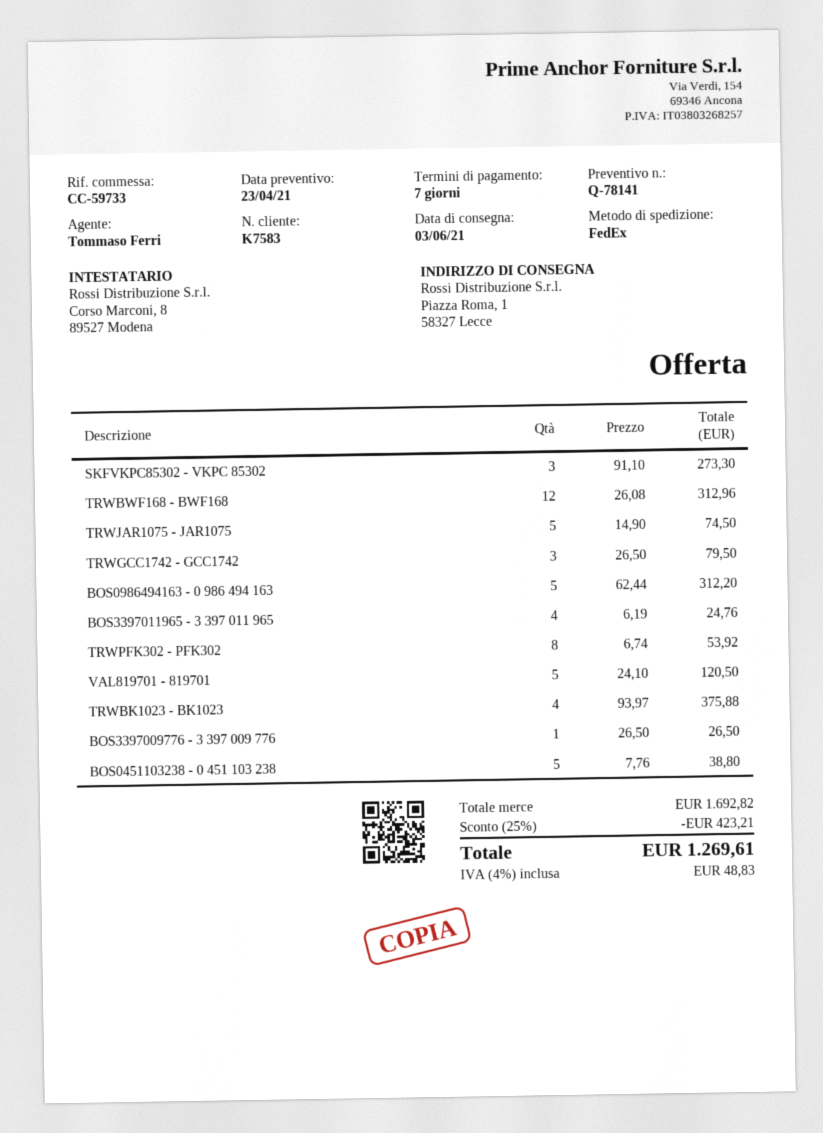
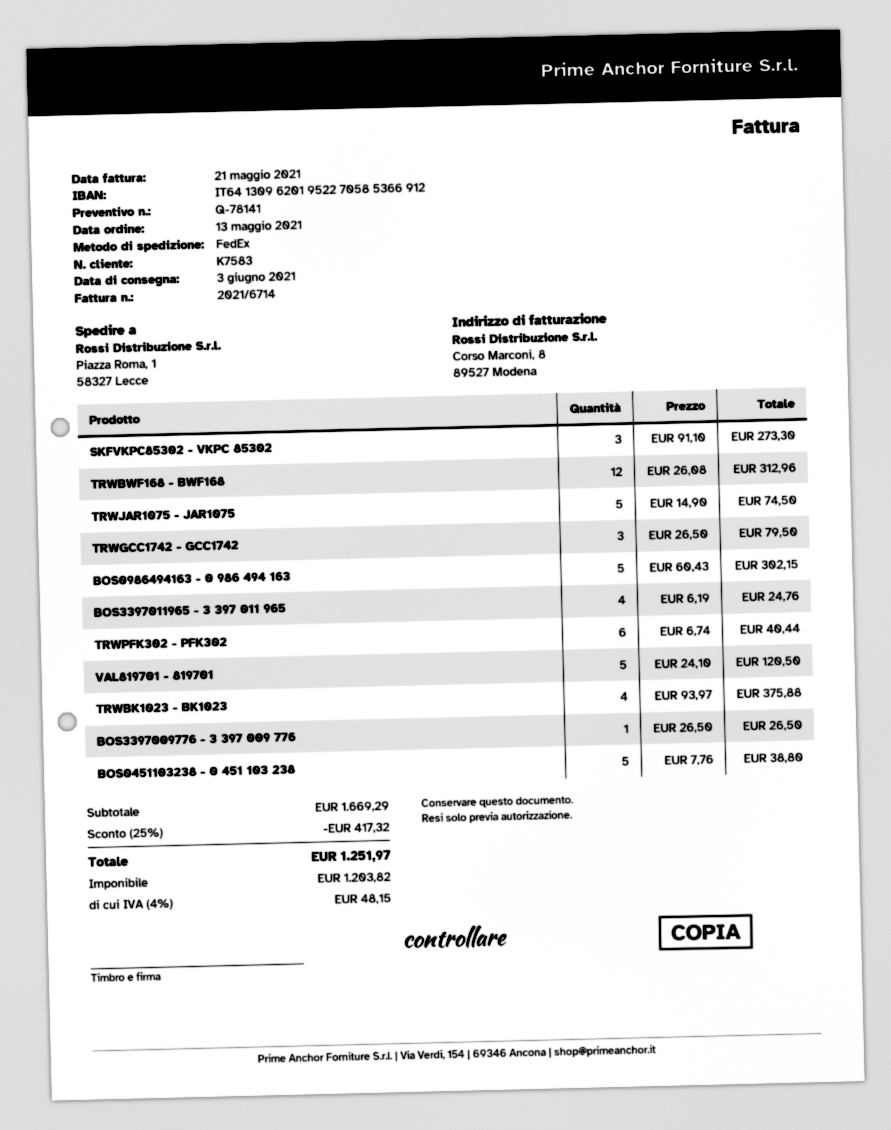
BOS0986494163 - 0 986 494 163: 5 x 62.44 = 312.20 -> 5 x 60.43 = 302.15
TRWPFK302 - PFK302: 8 x 6.74 = 53.92 -> 6 x 6.74 = 40.44
subtotal: 1692.82 -> 1669.29
discount: 25% = 423.21 -> 25% = 417.32
tax: 4% = 48.83 -> 4% = 48.15
total: 1269.61 -> 1251.97

